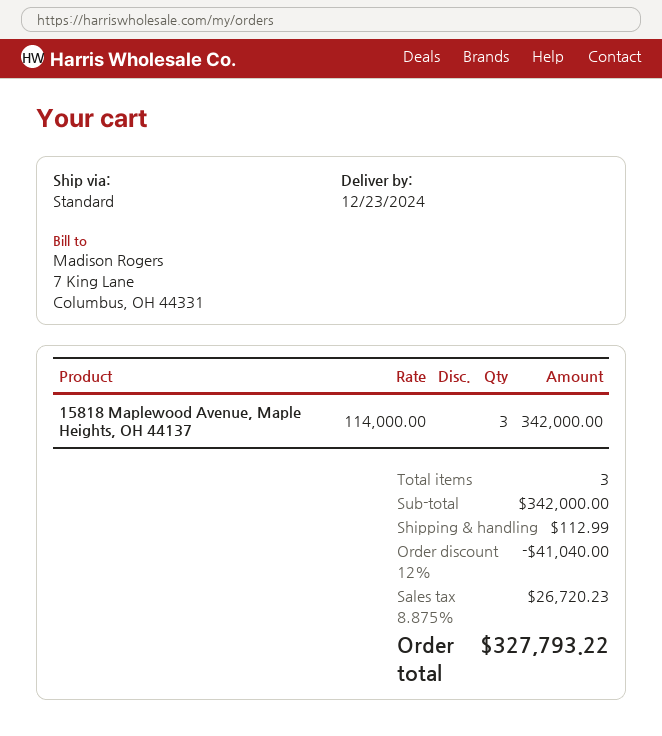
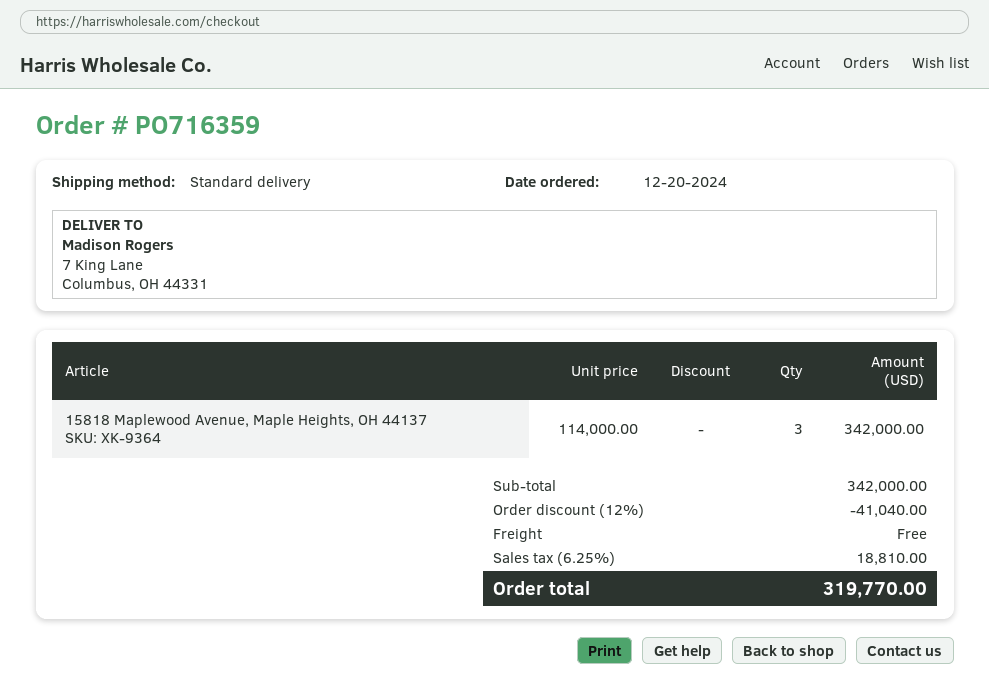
shipping: 112.99 -> 0.00
tax: 8.875% = 26720.23 -> 6.25% = 18810.00
total: 327793.22 -> 319770.00

